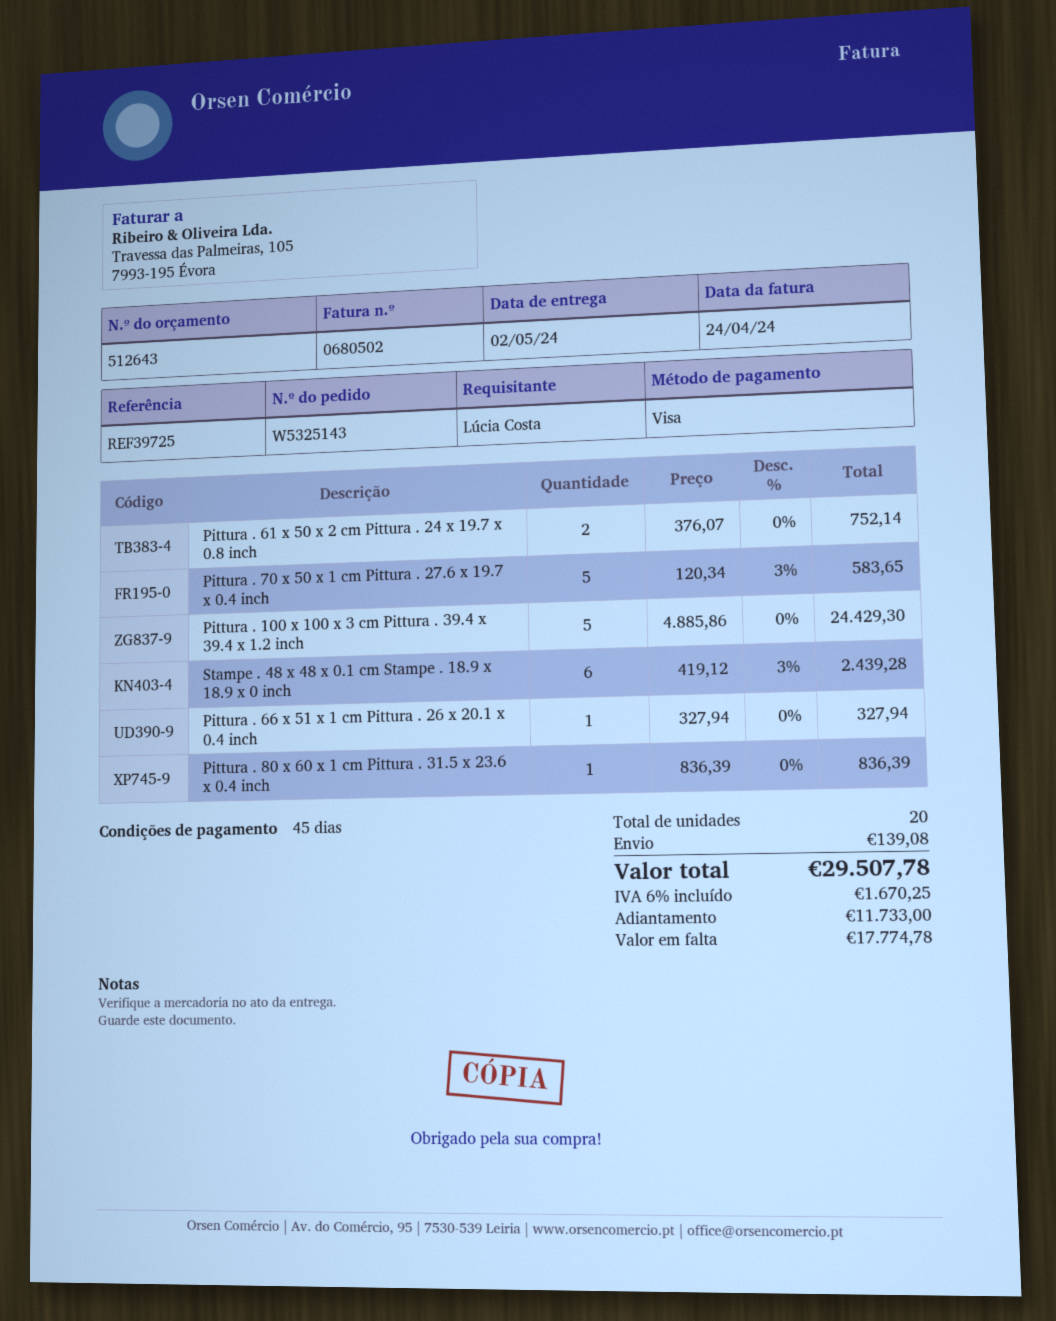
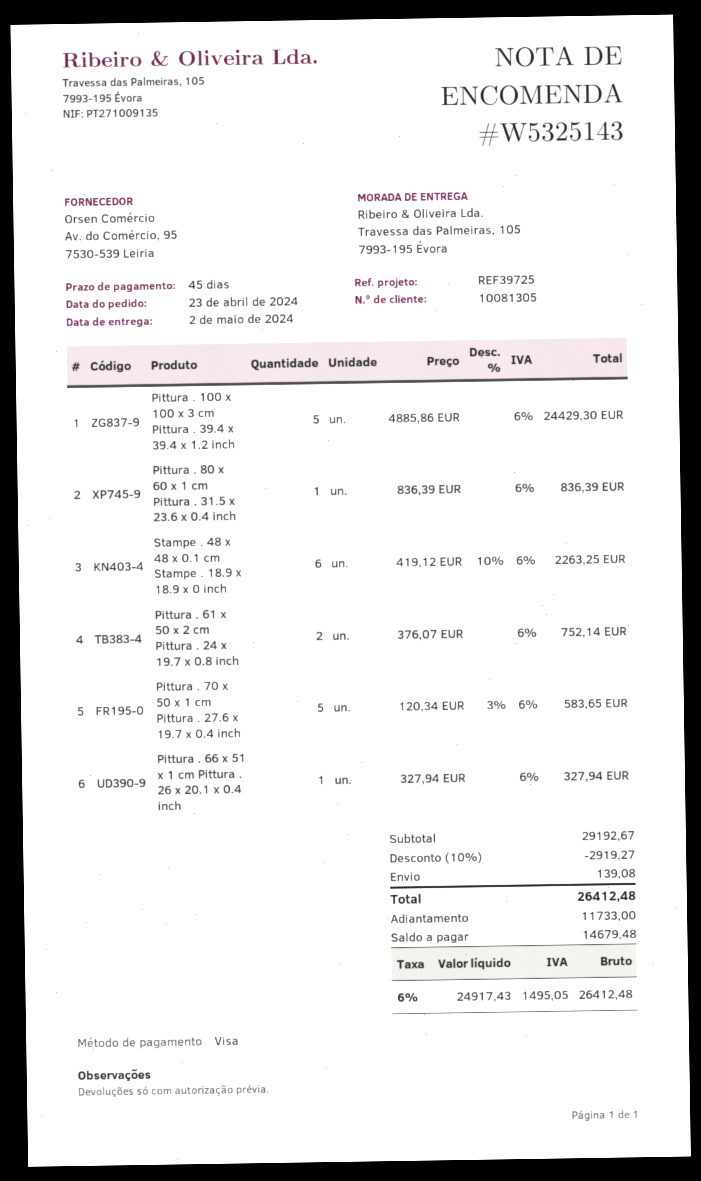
Stampe . 48 x 48 x 0.1 cm Stampe . 18.9 x 18.9 x 0 inch: 6 x 419.12 - 3% = 2439.28 -> 6 x 419.12 - 10% = 2263.25
discount: none -> 10% = 2919.27
tax: 6% = 1670.25 -> 6% = 1495.05
total: 29507.78 -> 26412.48
balance: 17774.78 -> 14679.48

